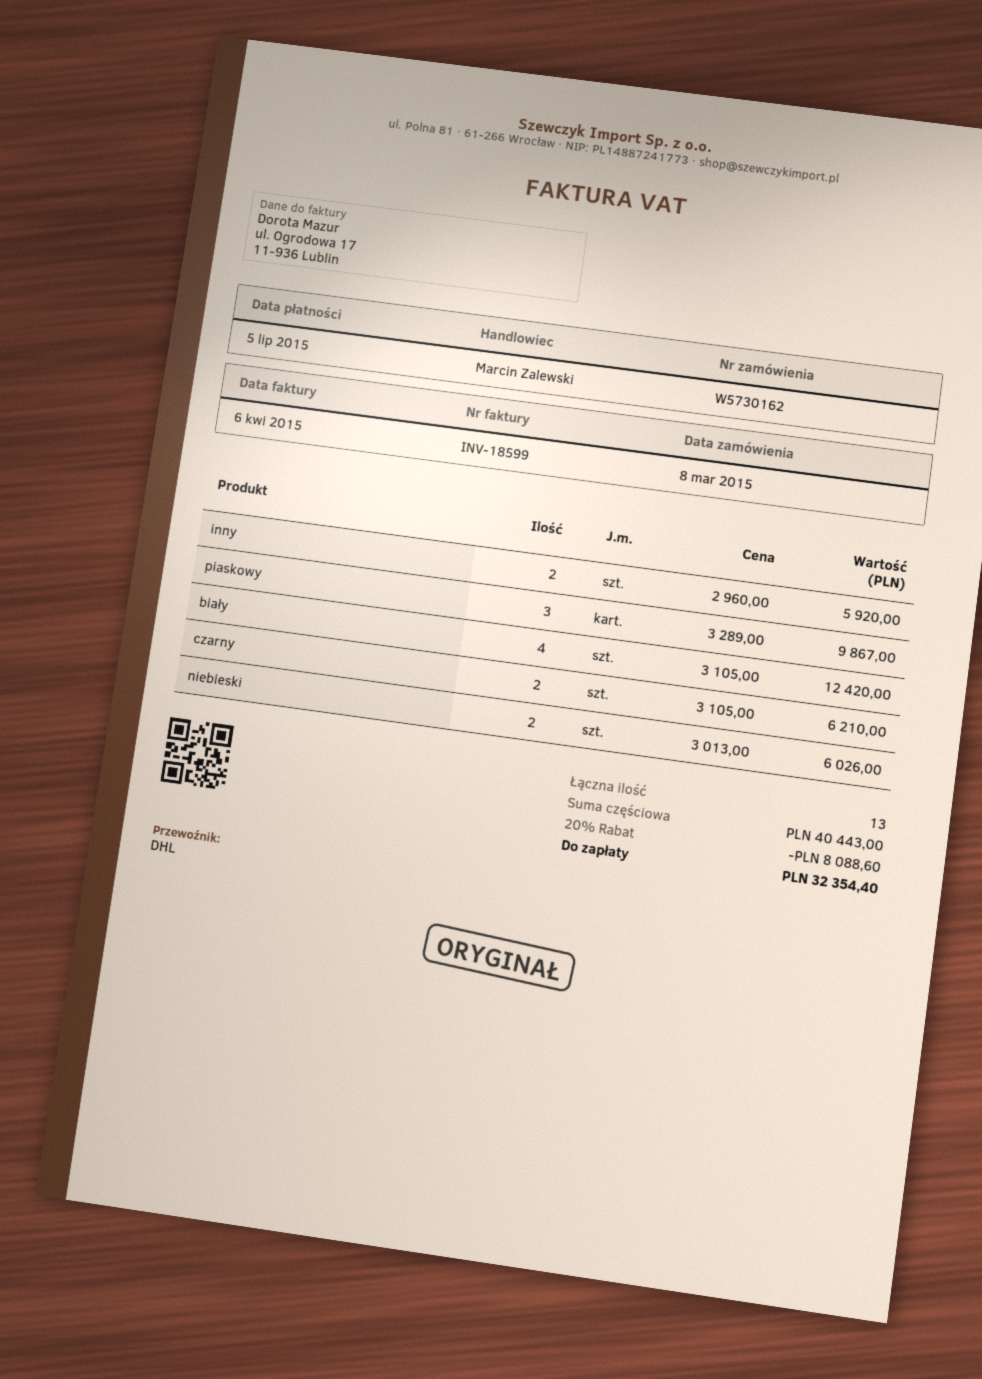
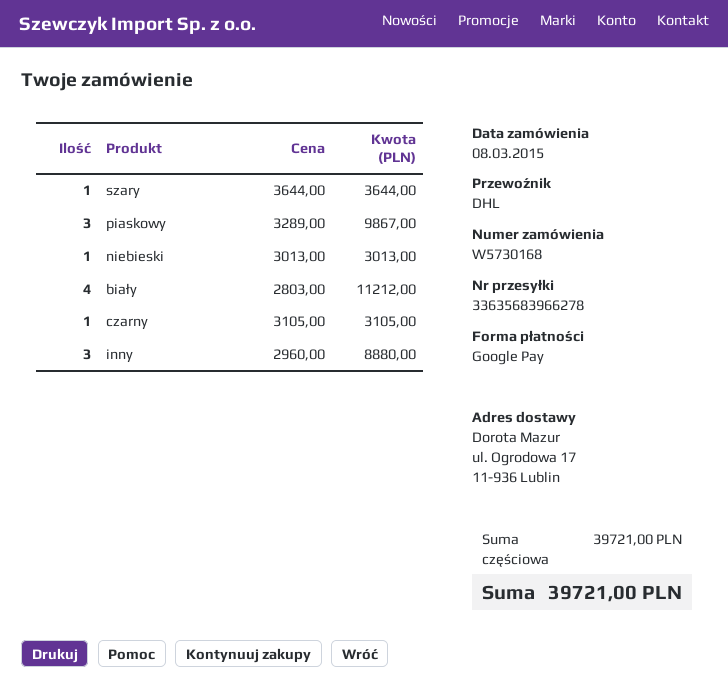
order number: W5730162 -> W5730168
inny: 2 x 2960.00 = 5920.00 -> 3 x 2960.00 = 8880.00
biały: 4 x 3105.00 = 12420.00 -> 4 x 2803.00 = 11212.00
czarny: 2 x 3105.00 = 6210.00 -> 1 x 3105.00 = 3105.00
niebieski: 2 x 3013.00 = 6026.00 -> 1 x 3013.00 = 3013.00
szary: none -> 1 x 3644.00 = 3644.00
subtotal: 40443.00 -> 39721.00
discount: 20% = 8088.60 -> none
total: 32354.40 -> 39721.00

